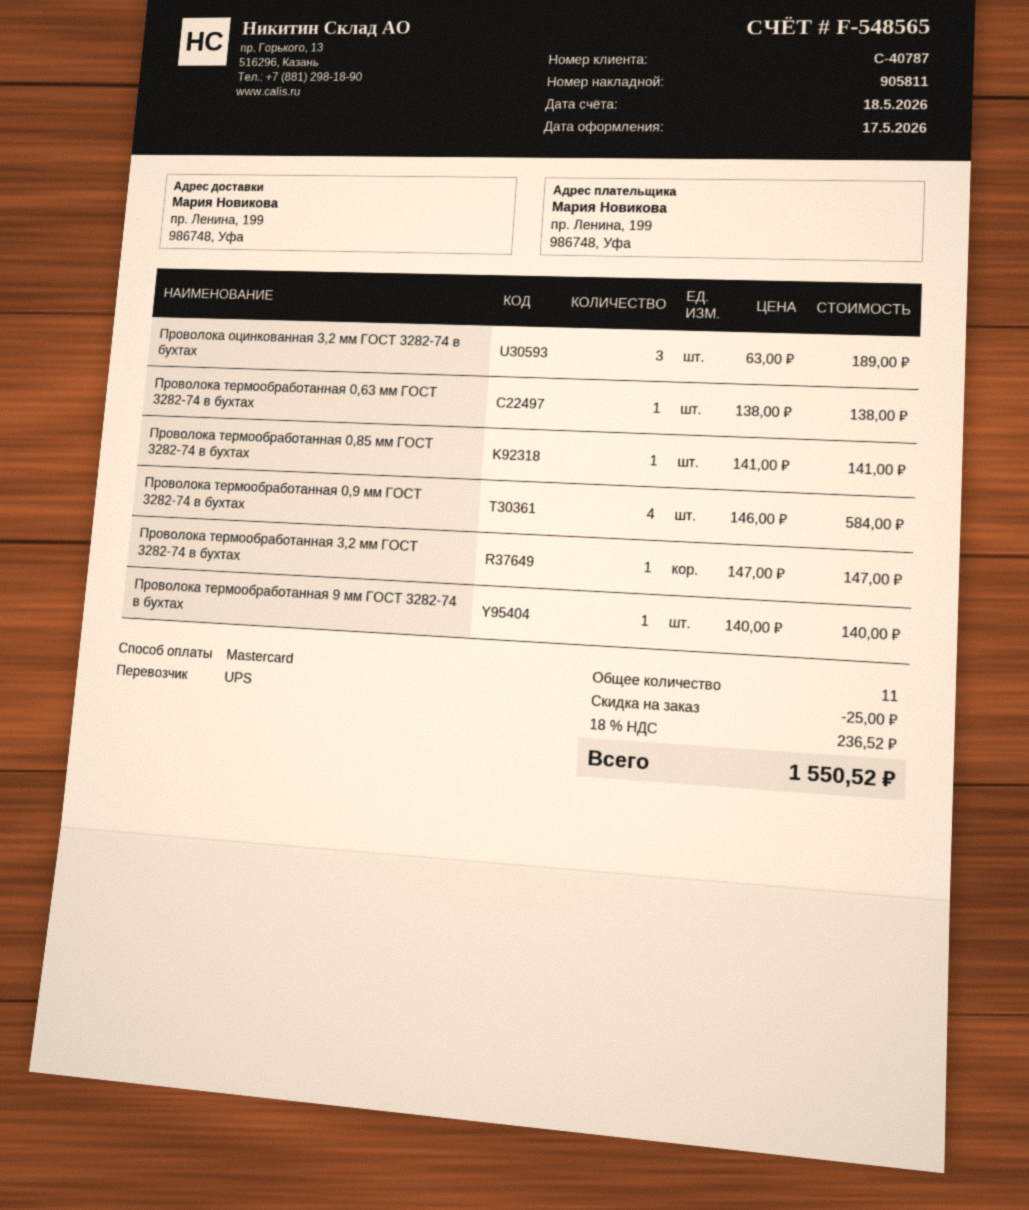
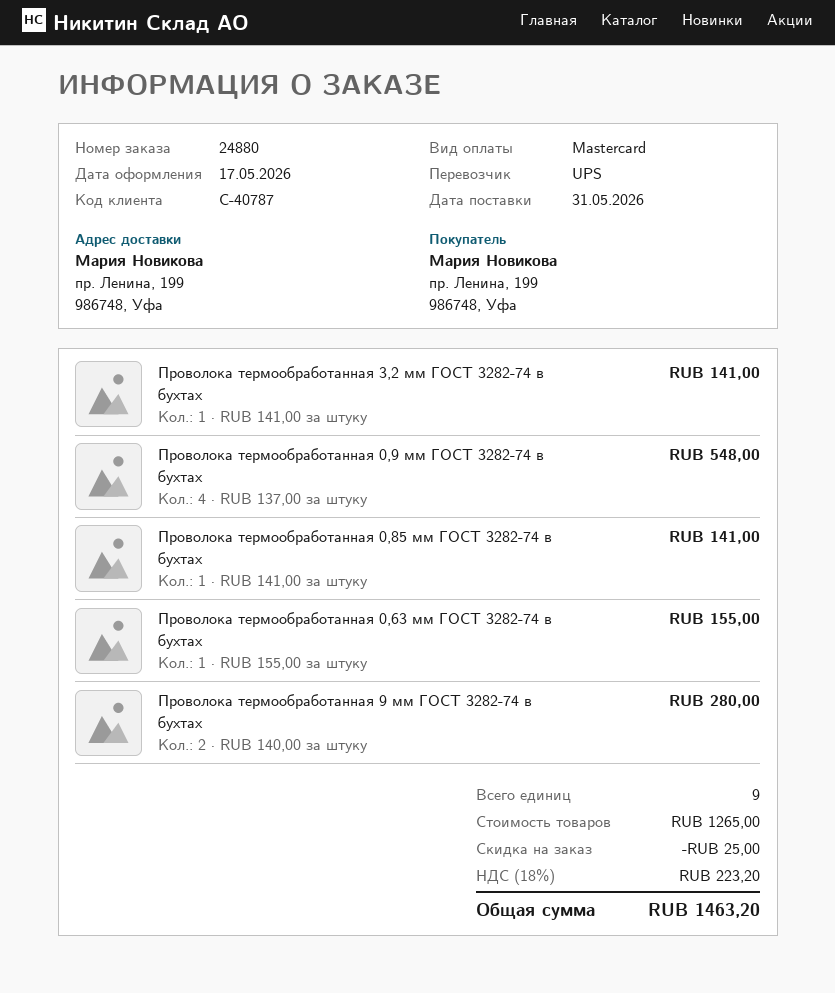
Проволока оцинкованная 3,2 мм ГОСТ 3282-74 в бухтах: 3 x 63.00 = 189.00 -> none
Проволока термообработанная 0,63 мм ГОСТ 3282-74 в бухтах: 1 x 138.00 = 138.00 -> 1 x 155.00 = 155.00
Проволока термообработанная 0,9 мм ГОСТ 3282-74 в бухтах: 4 x 146.00 = 584.00 -> 4 x 137.00 = 548.00
Проволока термообработанная 3,2 мм ГОСТ 3282-74 в бухтах: 1 x 147.00 = 147.00 -> 1 x 141.00 = 141.00
Проволока термообработанная 9 мм ГОСТ 3282-74 в бухтах: 1 x 140.00 = 140.00 -> 2 x 140.00 = 280.00
total quantity: 11 -> 9
tax: 18% = 236.52 -> 18% = 223.20
total: 1550.52 -> 1463.20

